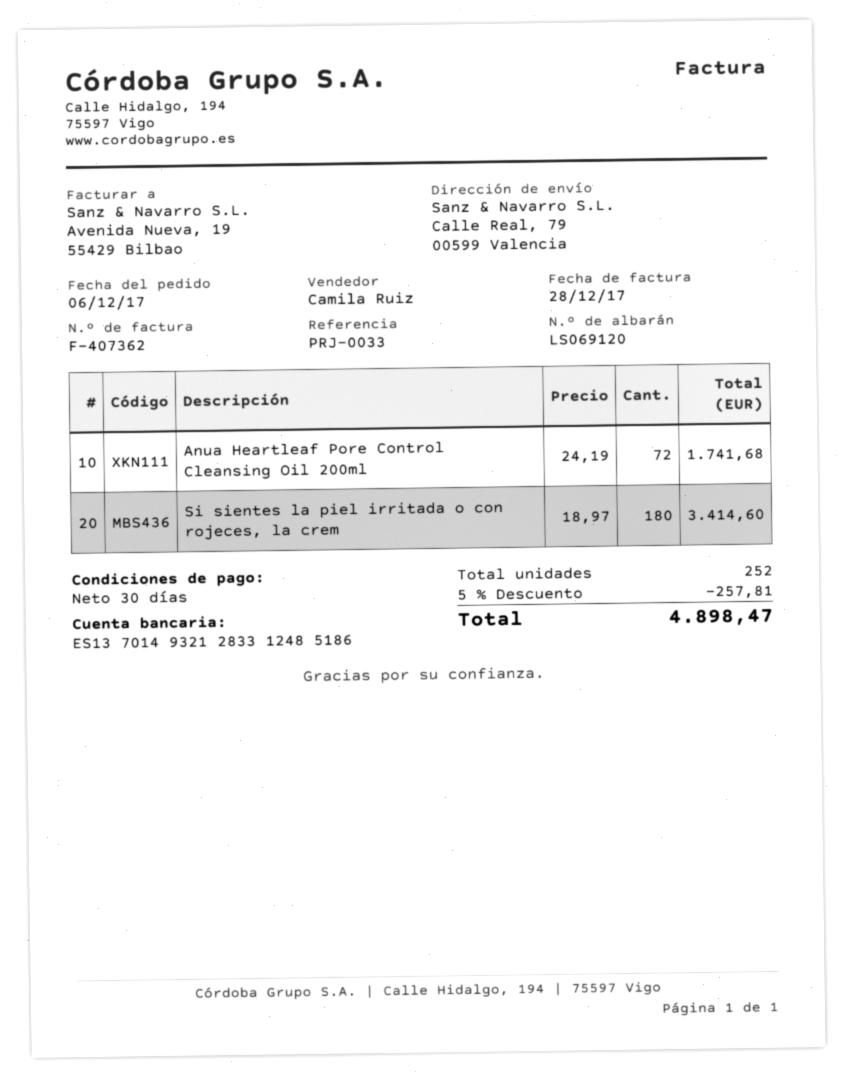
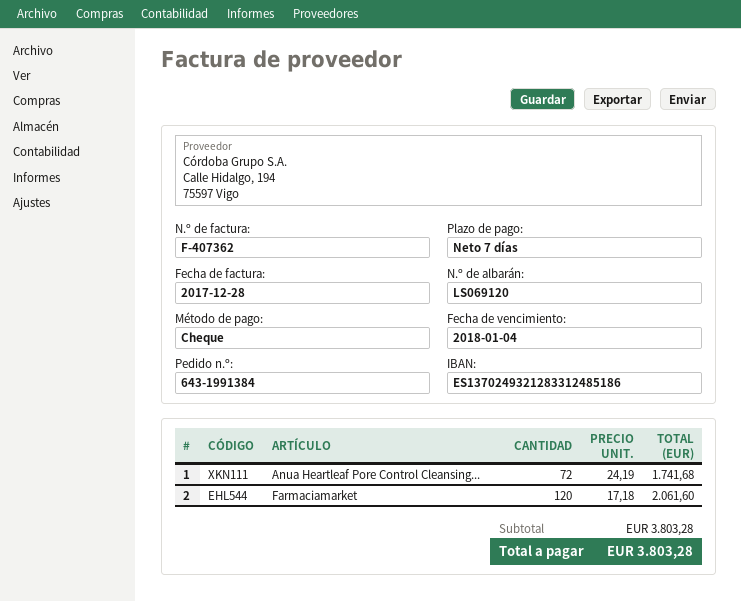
payment terms: 30 days -> 7 days
bank account: ES1370149321283312485186 -> ES1370249321283312485186
Si sientes la piel irritada o con rojeces, la crem: 180 x 18.97 = 3414.60 -> none
Farmaciamarket: none -> 120 x 17.18 = 2061.60
discount: 5% = 257.81 -> none
total: 4898.47 -> 3803.28

